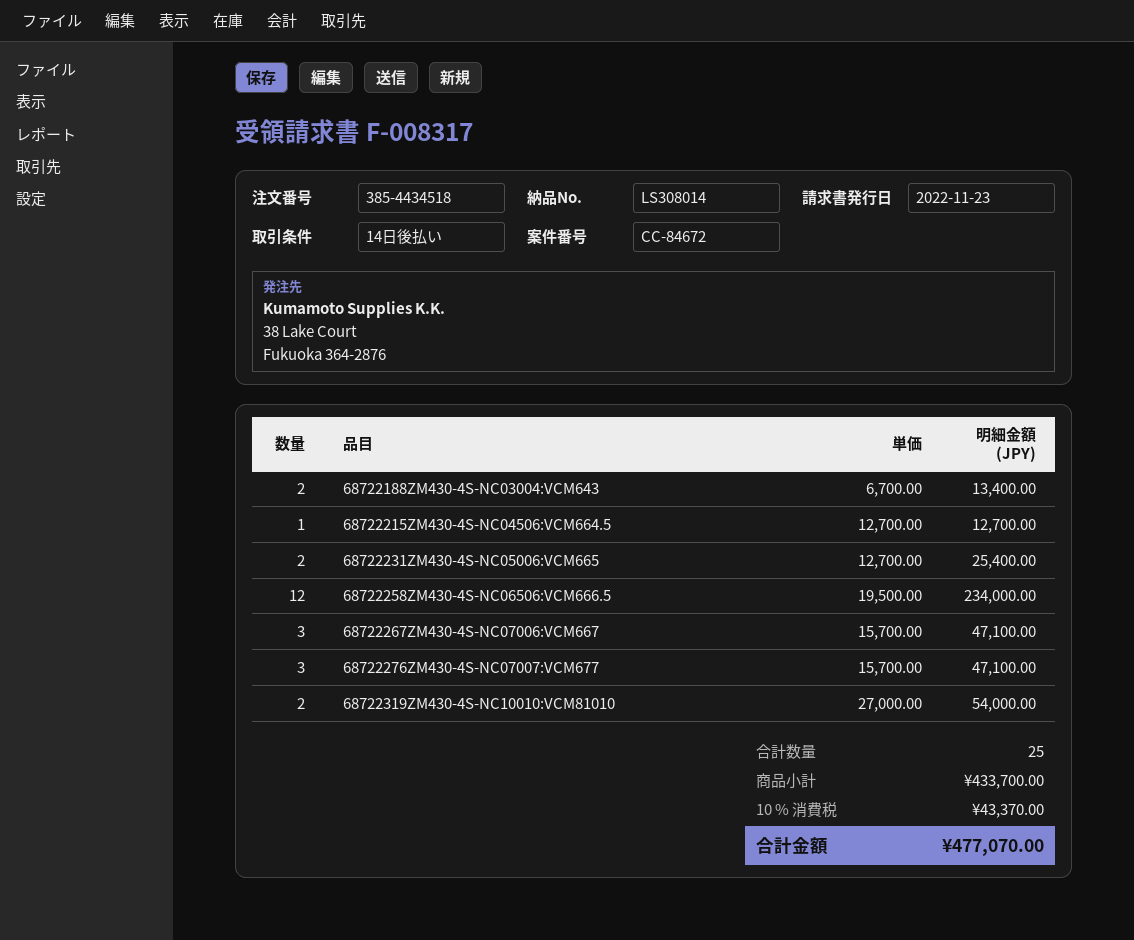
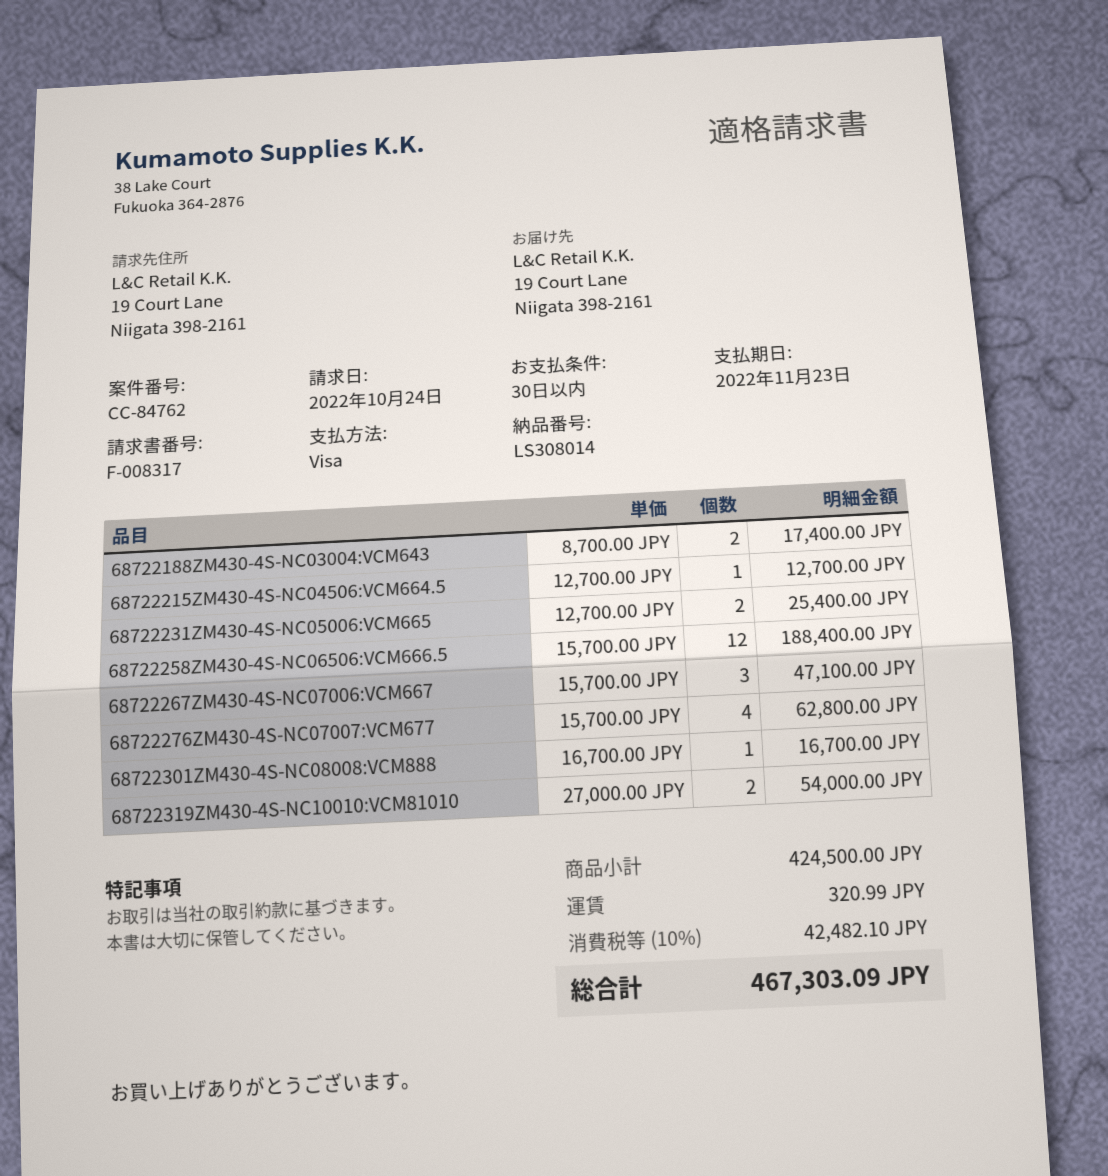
invoice date: 2022-11-23 -> 2022-10-24
payment terms: 14 days -> 30 days
reference: CC-84672 -> CC-84762
68722188ZM430-4S-NC03004:VCM643: 2 x 6700.00 = 13400.00 -> 2 x 8700.00 = 17400.00
68722258ZM430-4S-NC06506:VCM666.5: 12 x 19500.00 = 234000.00 -> 12 x 15700.00 = 188400.00
68722276ZM430-4S-NC07007:VCM677: 3 x 15700.00 = 47100.00 -> 4 x 15700.00 = 62800.00
68722301ZM430-4S-NC08008:VCM888: none -> 1 x 16700.00 = 16700.00
subtotal: 433700.00 -> 424500.00
shipping: none -> 320.99
tax: 10% = 43370.00 -> 10% = 42482.10
total: 477070.00 -> 467303.09

